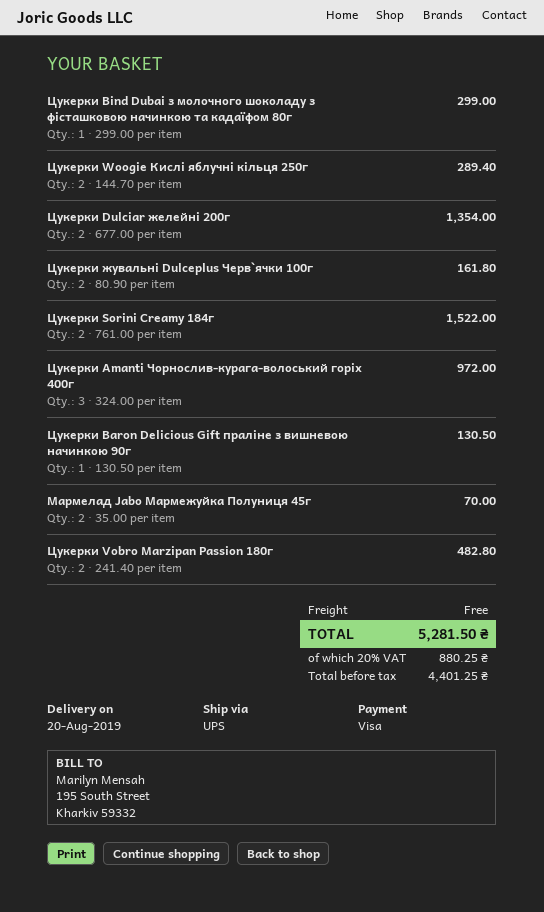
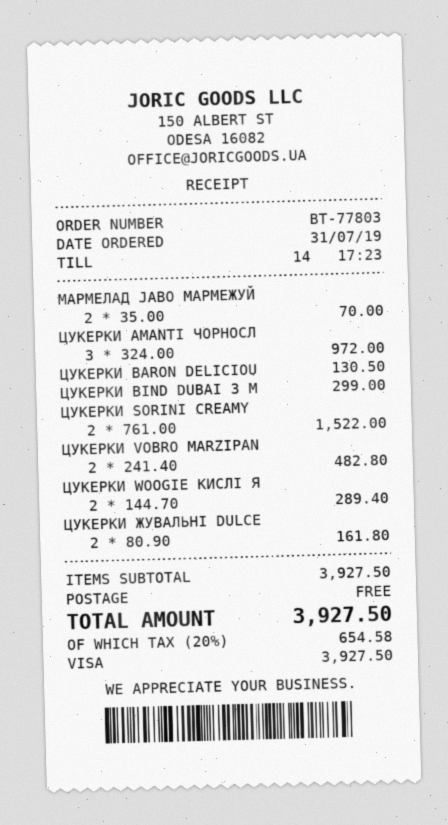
Цукерки Dulciar желейні 200г: 2 x 677.00 = 1354.00 -> none
tax: 20% = 880.25 -> 20% = 654.58
total: 5281.50 -> 3927.50

